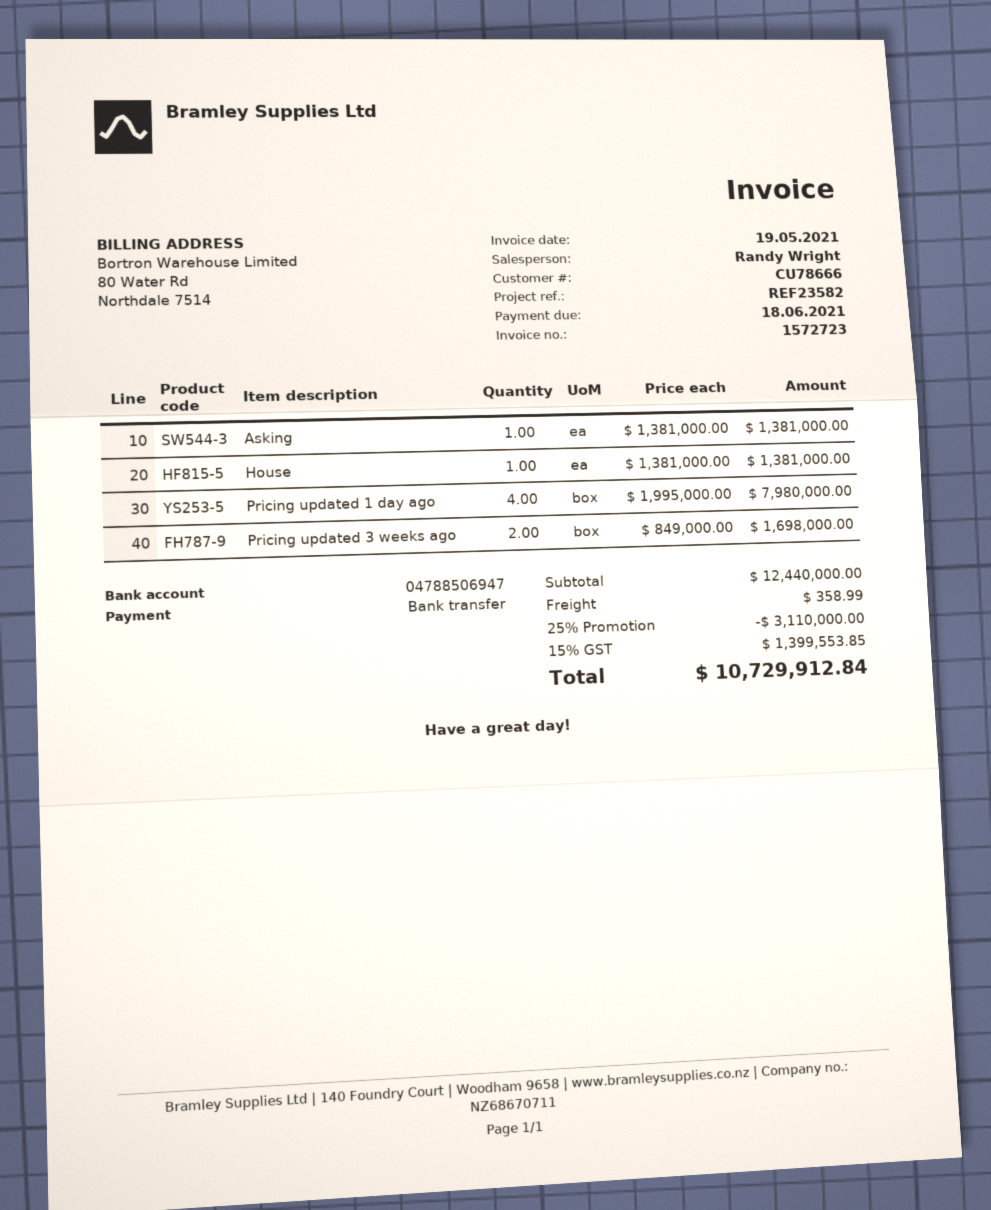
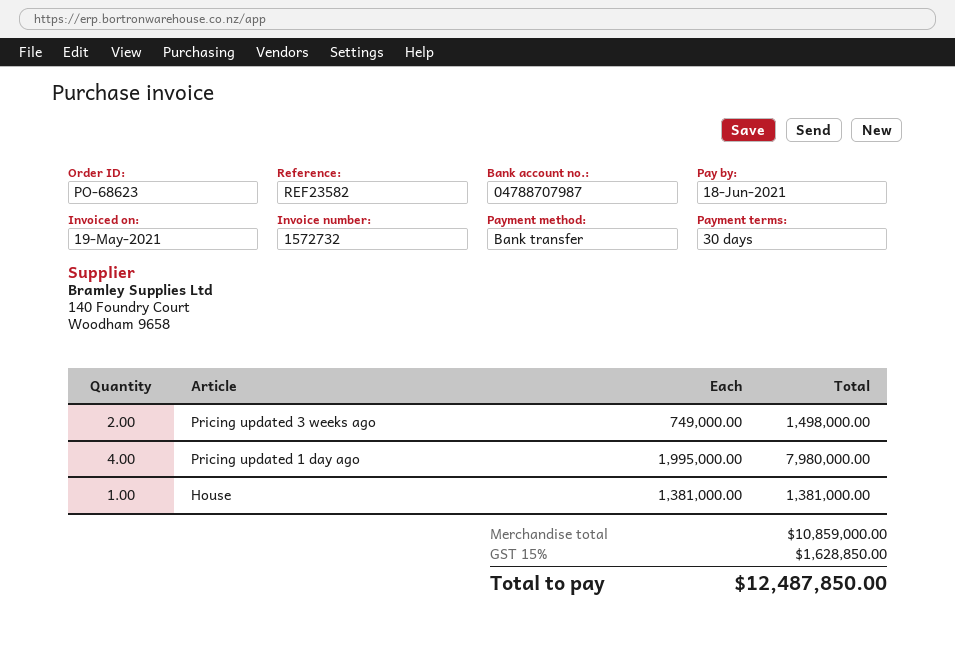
invoice number: 1572723 -> 1572732
bank account: 04788506947 -> 04788707987
Asking: 1 x 1381000.00 = 1381000.00 -> none
Pricing updated 3 weeks ago: 2 x 849000.00 = 1698000.00 -> 2 x 749000.00 = 1498000.00
subtotal: 12440000.00 -> 10859000.00
discount: 25% = 3110000.00 -> none
shipping: 358.99 -> none
tax: 15% = 1399553.85 -> 15% = 1628850.00
total: 10729912.84 -> 12487850.00

